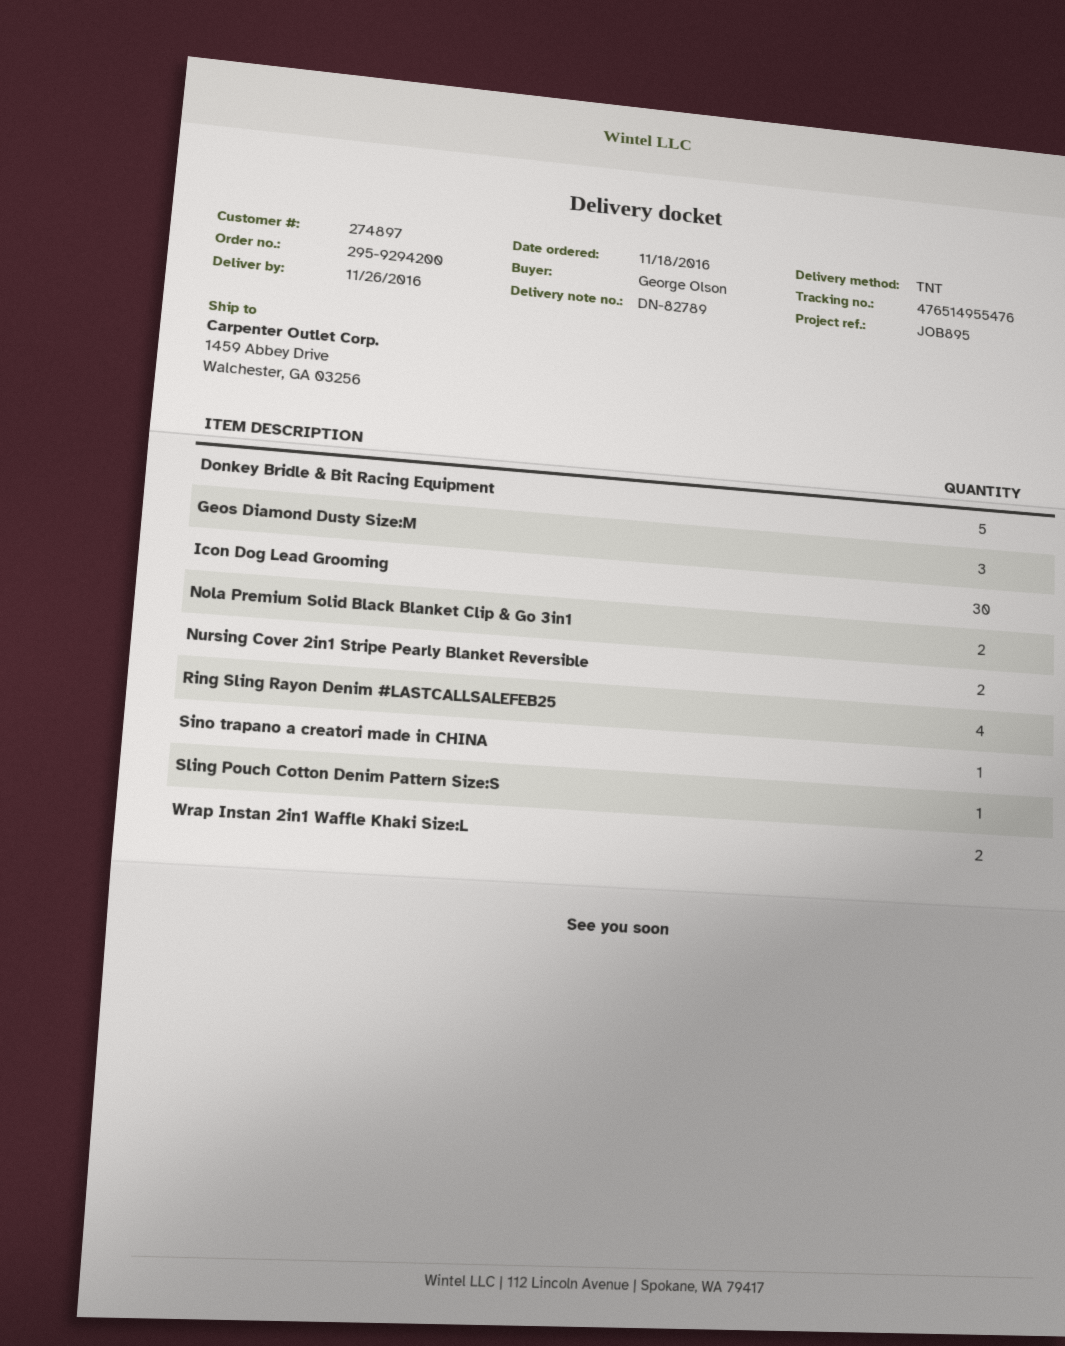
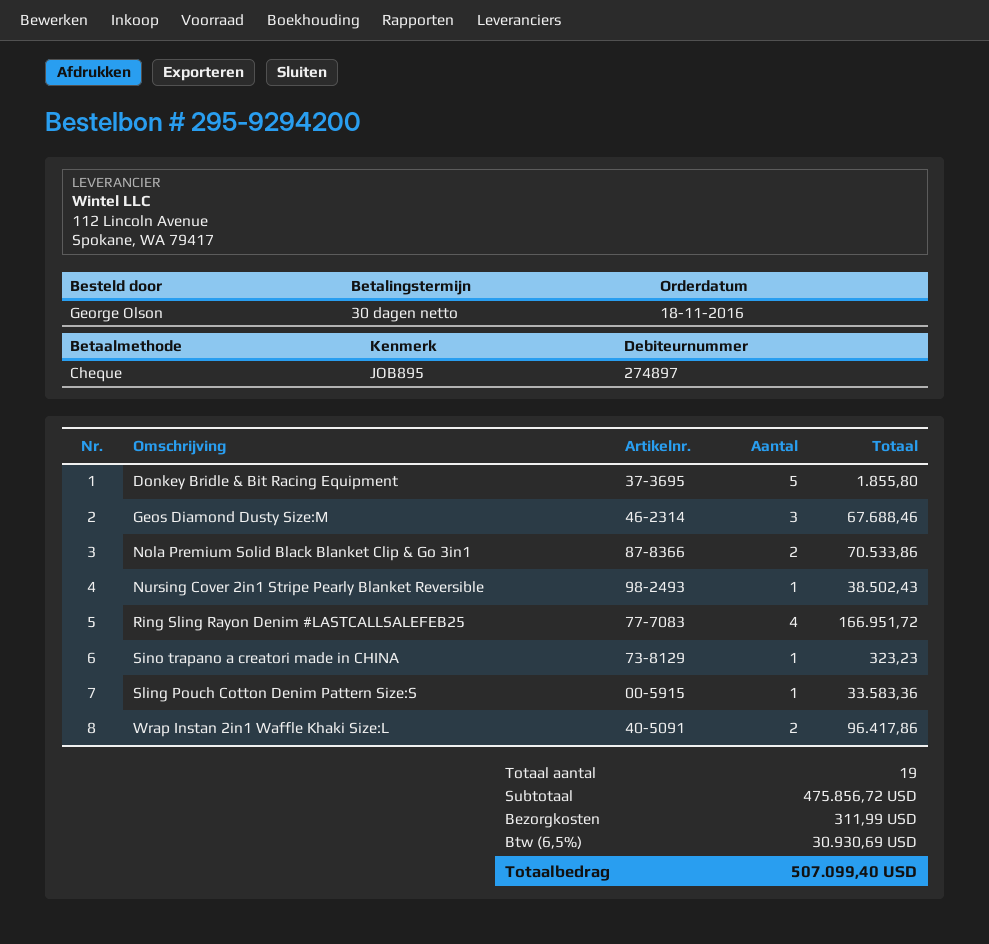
Icon Dog Lead Grooming: 30 -> none
Nursing Cover 2in1 Stripe Pearly Blanket Reversible: 2 -> 1

